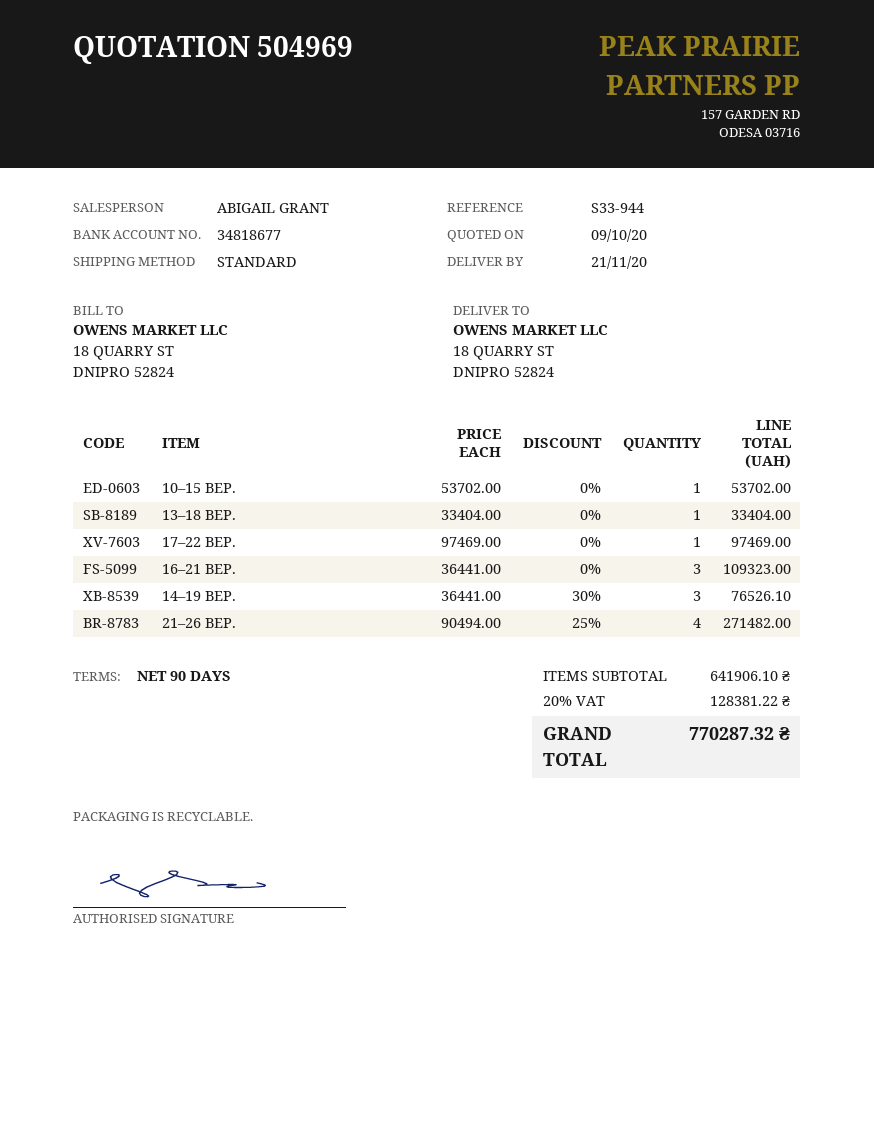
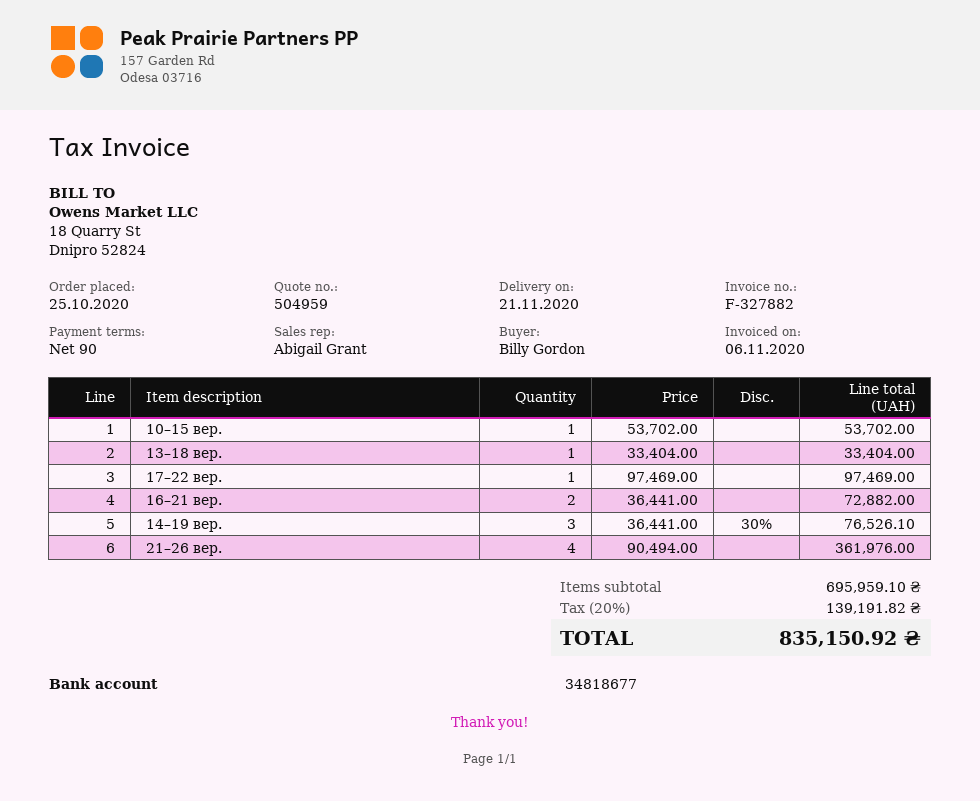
quote number: 504969 -> 504959
16–21 ВЕР.: 3 x 36441.00 = 109323.00 -> 2 x 36441.00 = 72882.00
21–26 ВЕР.: 4 x 90494.00 - 25% = 271482.00 -> 4 x 90494.00 = 361976.00
subtotal: 641906.10 -> 695959.10
tax: 20% = 128381.22 -> 20% = 139191.82
total: 770287.32 -> 835150.92

